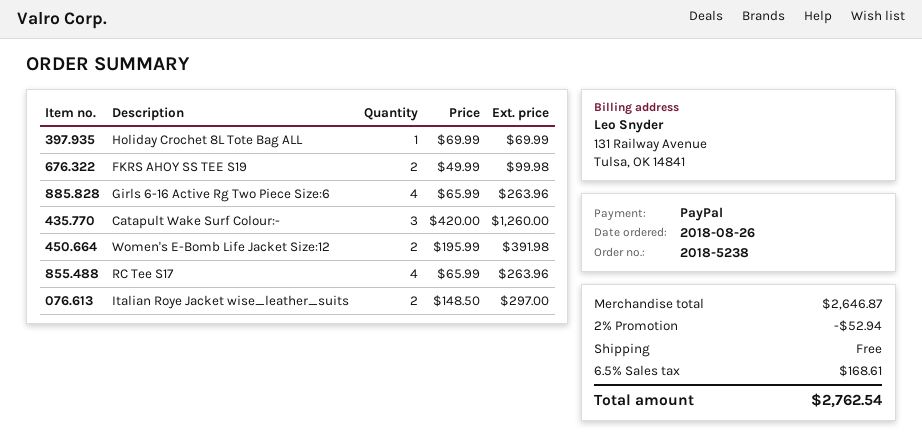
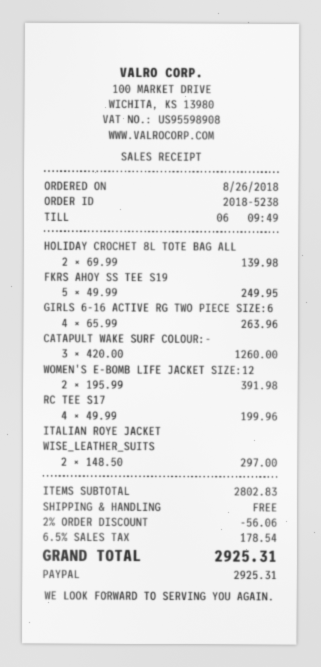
Holiday Crochet 8L Tote Bag ALL: 1 x 69.99 = 69.99 -> 2 x 69.99 = 139.98
FKRS AHOY SS TEE S19: 2 x 49.99 = 99.98 -> 5 x 49.99 = 249.95
RC Tee S17: 4 x 65.99 = 263.96 -> 4 x 49.99 = 199.96
subtotal: 2646.87 -> 2802.83
discount: 2% = 52.94 -> 2% = 56.06
tax: 6.5% = 168.61 -> 6.5% = 178.54
total: 2762.54 -> 2925.31

